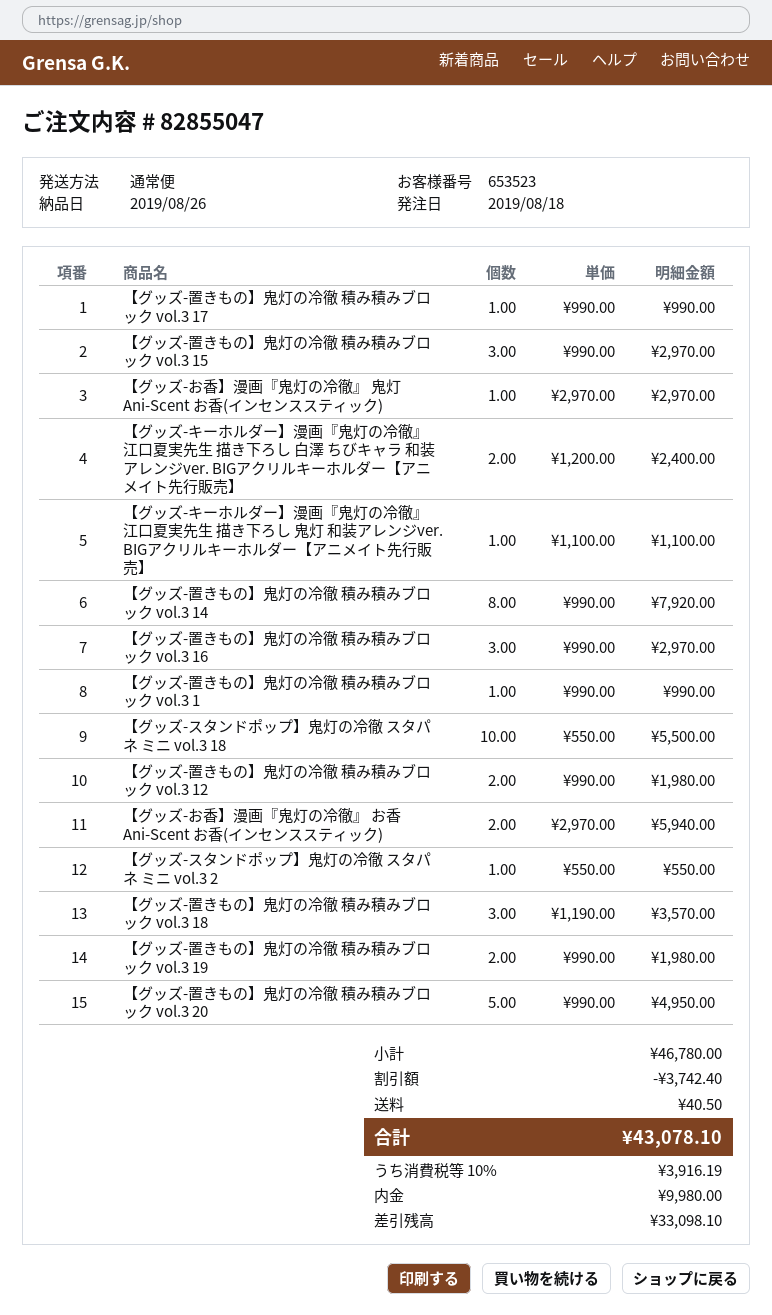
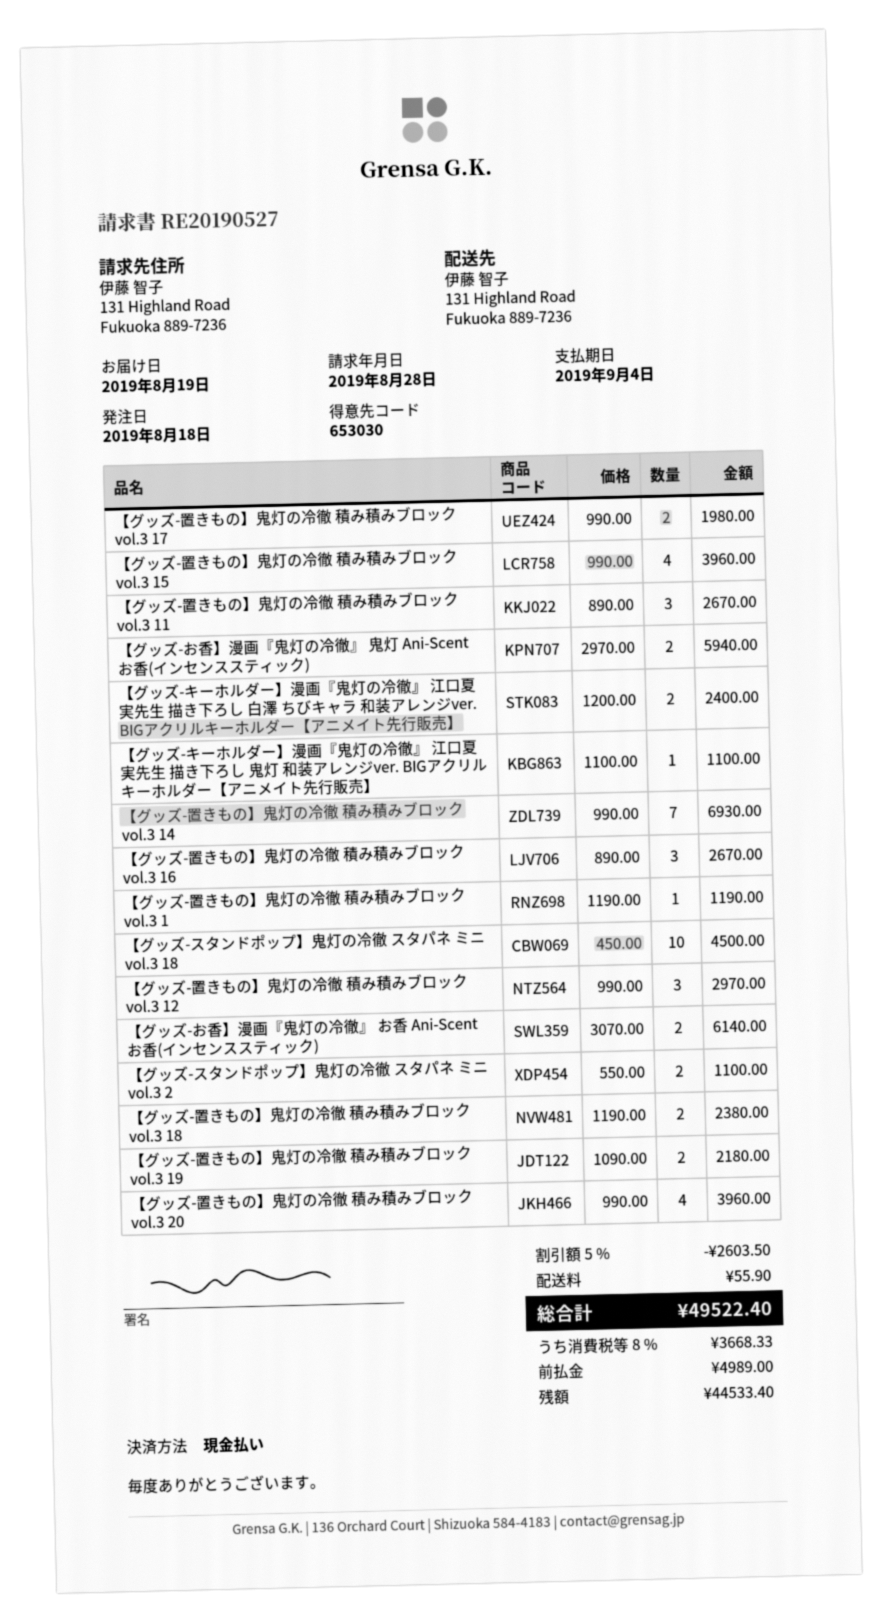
delivery date: 2019-08-26 -> 2019-08-19
customer number: 653523 -> 653030
【グッズ-置きもの】鬼灯の冷徹 積み積みブロック vol.3 17: 1 x 990.00 = 990.00 -> 2 x 990.00 = 1980.00
【グッズ-置きもの】鬼灯の冷徹 積み積みブロック vol.3 15: 3 x 990.00 = 2970.00 -> 4 x 990.00 = 3960.00
【グッズ-お香】漫画『鬼灯の冷徹』 鬼灯 Ani-Scent お香(インセンススティック): 1 x 2970.00 = 2970.00 -> 2 x 2970.00 = 5940.00
【グッズ-置きもの】鬼灯の冷徹 積み積みブロック vol.3 14: 8 x 990.00 = 7920.00 -> 7 x 990.00 = 6930.00
【グッズ-置きもの】鬼灯の冷徹 積み積みブロック vol.3 16: 3 x 990.00 = 2970.00 -> 3 x 890.00 = 2670.00
【グッズ-置きもの】鬼灯の冷徹 積み積みブロック vol.3 1: 1 x 990.00 = 990.00 -> 1 x 1190.00 = 1190.00
【グッズ-スタンドポップ】鬼灯の冷徹 スタパネ ミニ vol.3 18: 10 x 550.00 = 5500.00 -> 10 x 450.00 = 4500.00
【グッズ-置きもの】鬼灯の冷徹 積み積みブロック vol.3 12: 2 x 990.00 = 1980.00 -> 3 x 990.00 = 2970.00
【グッズ-お香】漫画『鬼灯の冷徹』 お香 Ani-Scent お香(インセンススティック): 2 x 2970.00 = 5940.00 -> 2 x 3070.00 = 6140.00
【グッズ-スタンドポップ】鬼灯の冷徹 スタパネ ミニ vol.3 2: 1 x 550.00 = 550.00 -> 2 x 550.00 = 1100.00
【グッズ-置きもの】鬼灯の冷徹 積み積みブロック vol.3 18: 3 x 1190.00 = 3570.00 -> 2 x 1190.00 = 2380.00
【グッズ-置きもの】鬼灯の冷徹 積み積みブロック vol.3 19: 2 x 990.00 = 1980.00 -> 2 x 1090.00 = 2180.00
【グッズ-置きもの】鬼灯の冷徹 積み積みブロック vol.3 20: 5 x 990.00 = 4950.00 -> 4 x 990.00 = 3960.00
【グッズ-置きもの】鬼灯の冷徹 積み積みブロック vol.3 11: none -> 3 x 890.00 = 2670.00
discount: 3742.40 -> 2603.50
shipping: 40.50 -> 55.90
tax: 10% = 3916.19 -> 8% = 3668.33
total: 43078.10 -> 49522.40
deposit: 9980.00 -> 4989.00
balance: 33098.10 -> 44533.40

